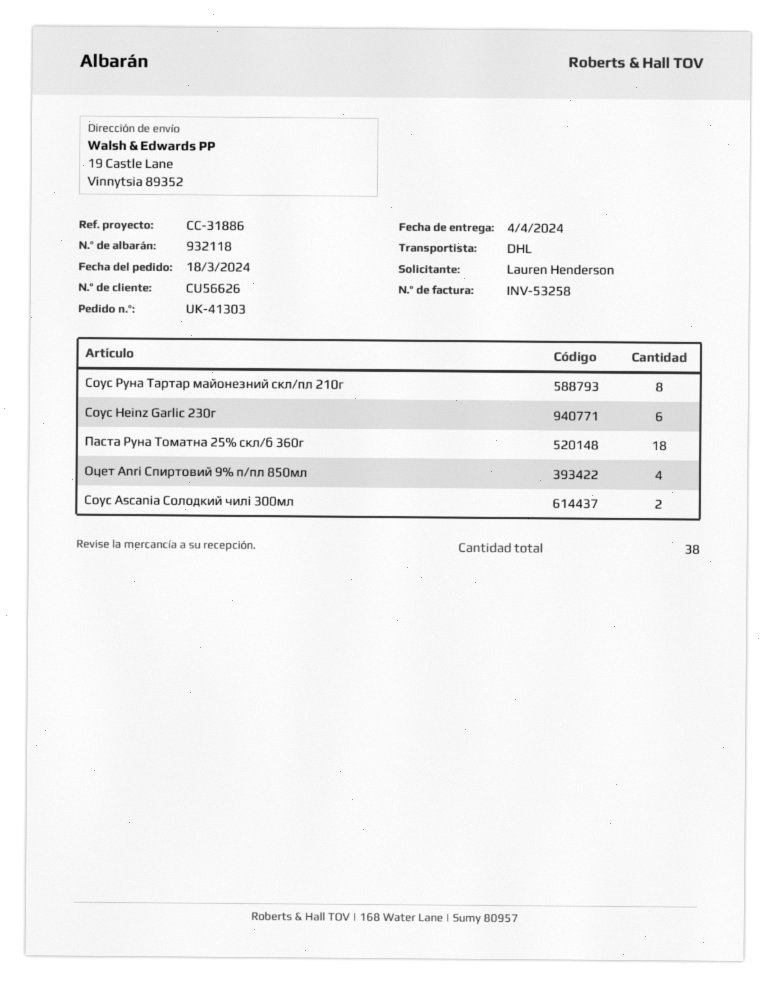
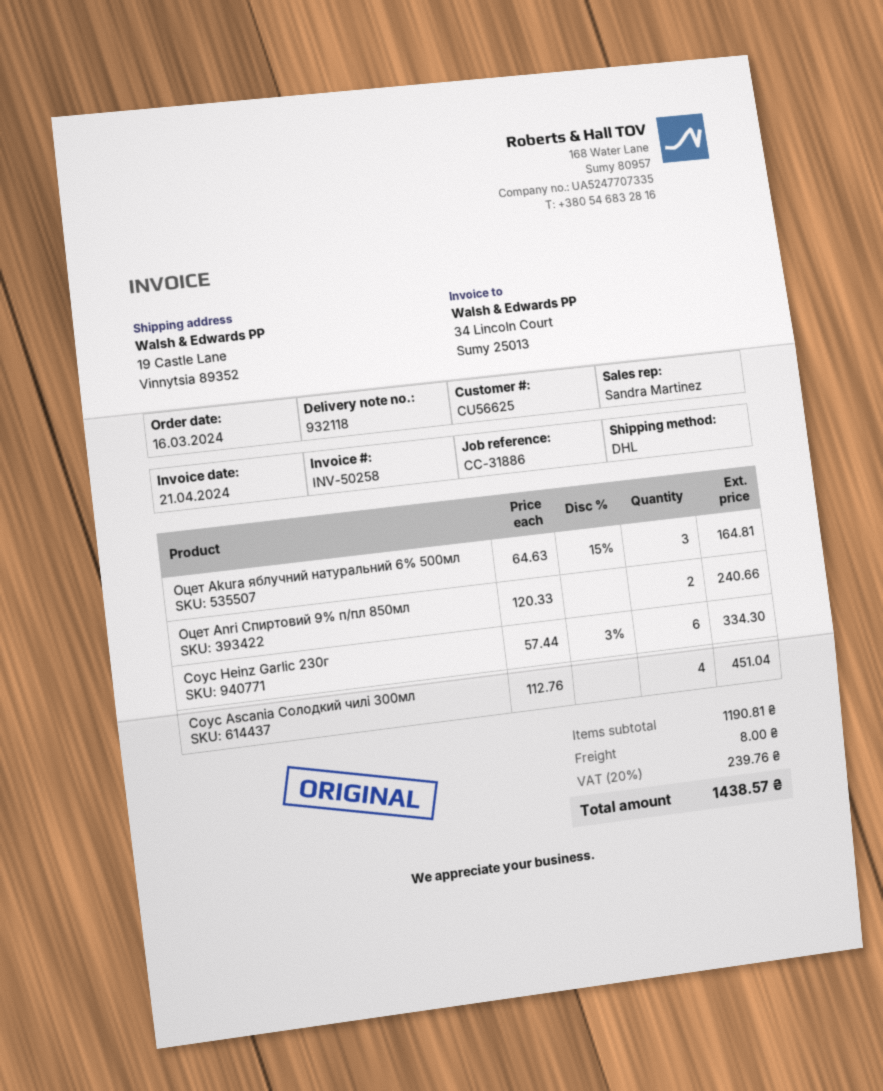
order date: 2024-03-18 -> 2024-03-16
invoice number: INV-53258 -> INV-50258
customer number: CU56626 -> CU56625
Соус Руна Тартар майонезний скл/пл 210г: 8 -> none
Паста Руна Томатна 25% скл/б 360г: 18 -> none
Оцет Anri Спиртовий 9% п/пл 850мл: 4 -> 2
Соус Ascania Солодкий чилі 300мл: 2 -> 4
Оцет Akura яблучний натуральний 6% 500мл: none -> 3

